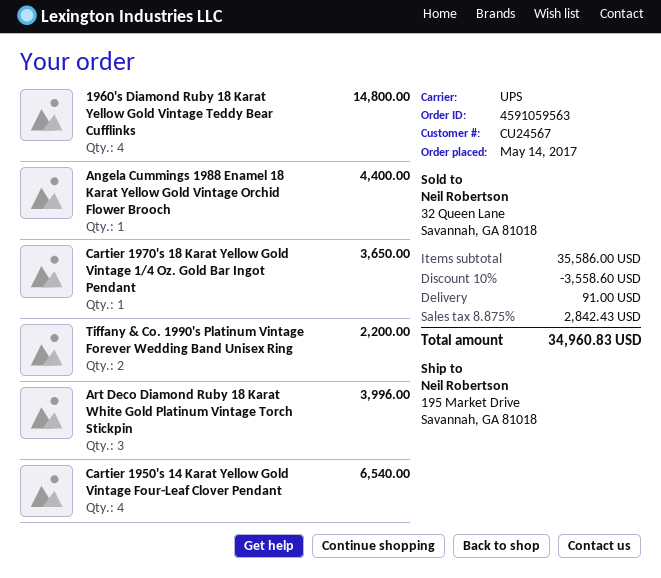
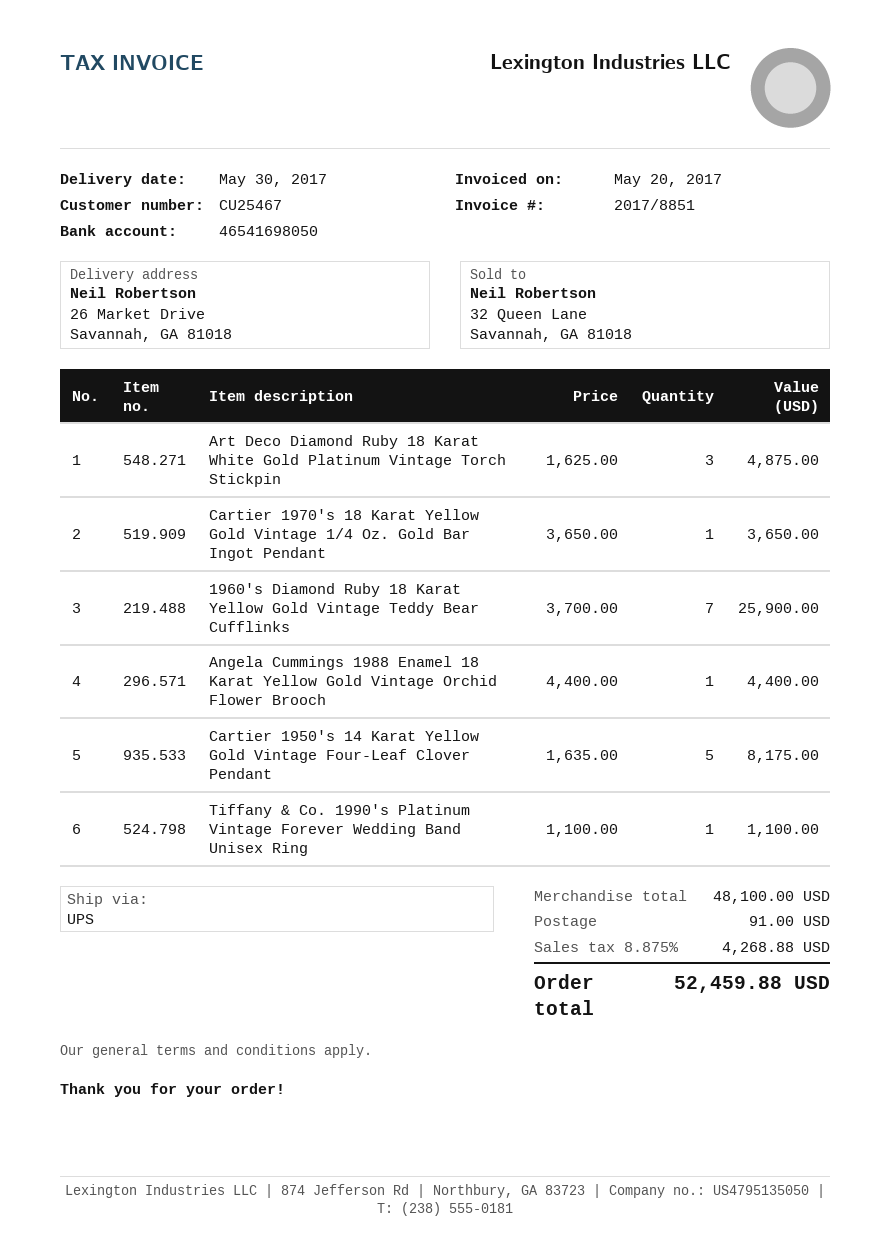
customer number: CU24567 -> CU25467
ship to: 195 Market Drive, Savannah, GA 81018 -> 26 Market Drive, Savannah, GA 81018
1960's Diamond Ruby 18 Karat Yellow Gold Vintage Teddy Bear Cufflinks: 4 for 14800.00 -> 7 for 25900.00
Tiffany & Co. 1990's Platinum Vintage Forever Wedding Band Unisex Ring: 2 for 2200.00 -> 1 for 1100.00
Art Deco Diamond Ruby 18 Karat White Gold Platinum Vintage Torch Stickpin: 3 for 3996.00 -> 3 for 4875.00
Cartier 1950's 14 Karat Yellow Gold Vintage Four-Leaf Clover Pendant: 4 for 6540.00 -> 5 for 8175.00
subtotal: 35586.00 -> 48100.00
discount: 10% = 3558.60 -> none
tax: 8.875% = 2842.43 -> 8.875% = 4268.88
total: 34960.83 -> 52459.88

